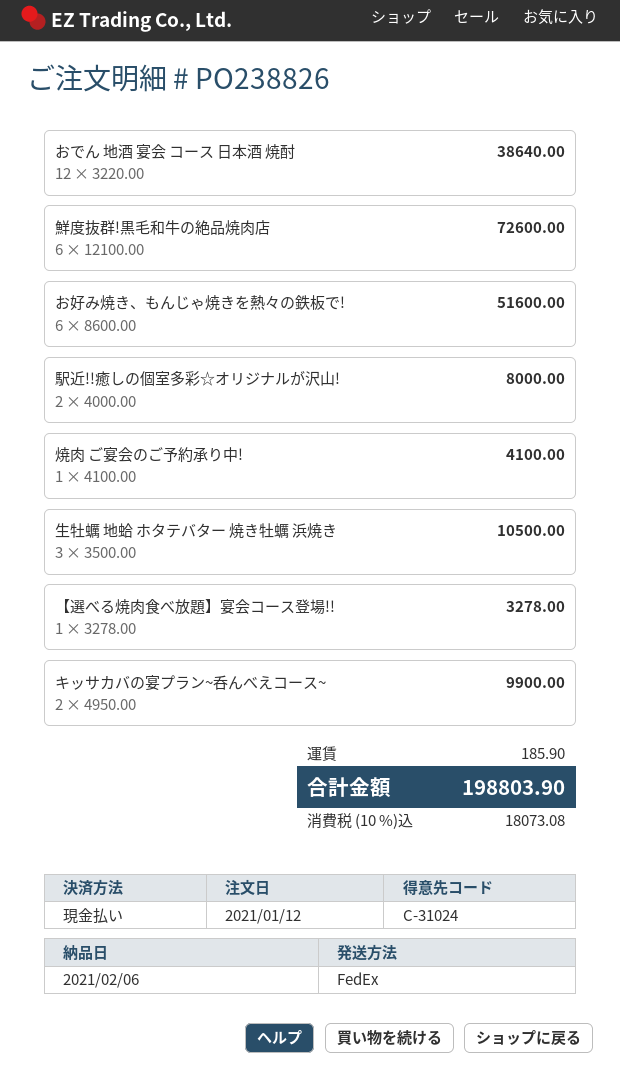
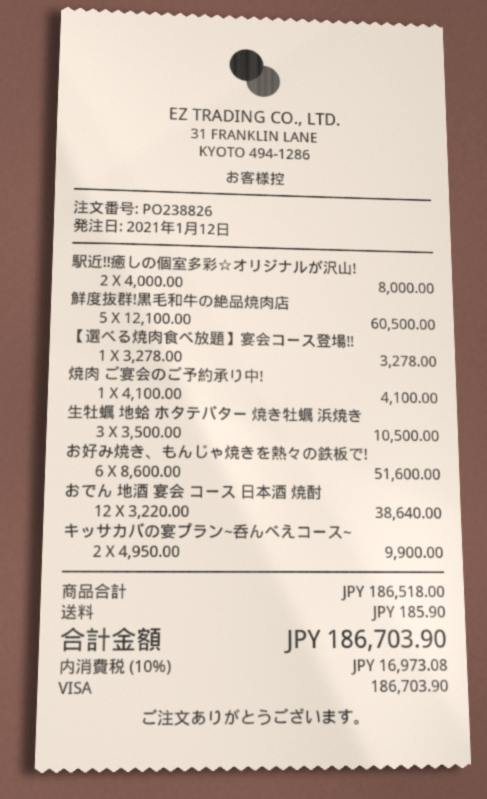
payment method: cash -> Visa
鮮度抜群!黒毛和牛の絶品焼肉店: 6 x 12100.00 = 72600.00 -> 5 x 12100.00 = 60500.00
tax: 10% = 18073.08 -> 10% = 16973.08
total: 198803.90 -> 186703.90

